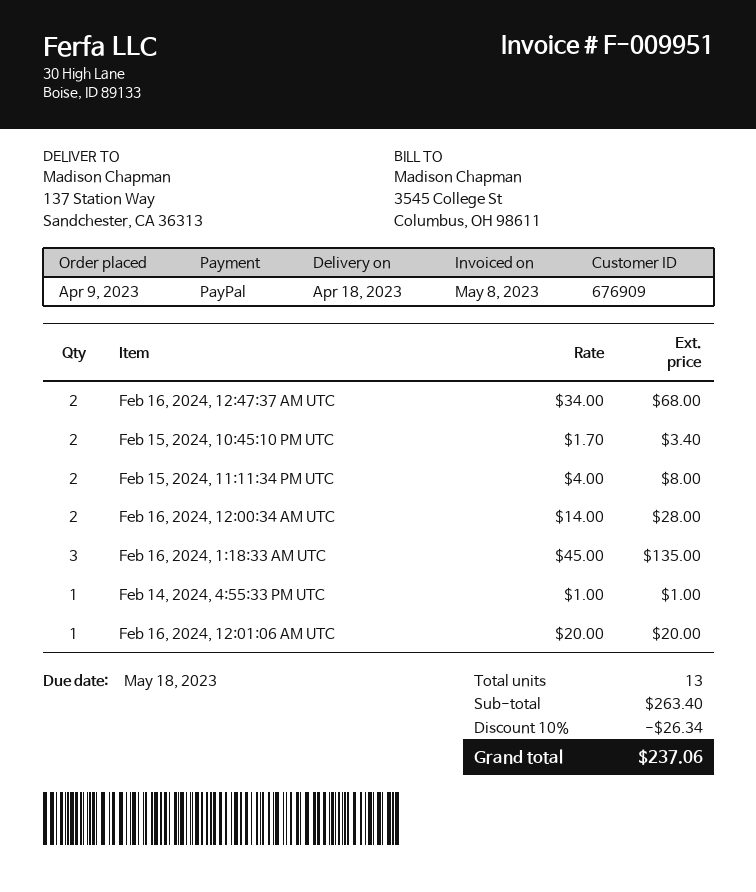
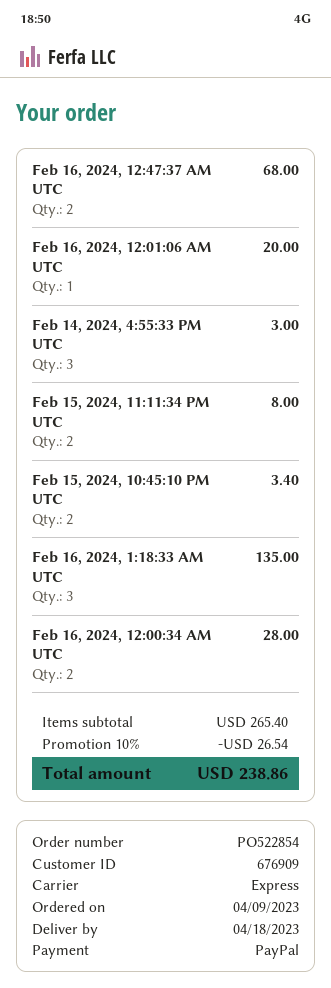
Feb 14, 2024, 4:55:33 PM UTC: 1 for 1.00 -> 3 for 3.00
subtotal: 263.40 -> 265.40
discount: 10% = 26.34 -> 10% = 26.54
total: 237.06 -> 238.86

